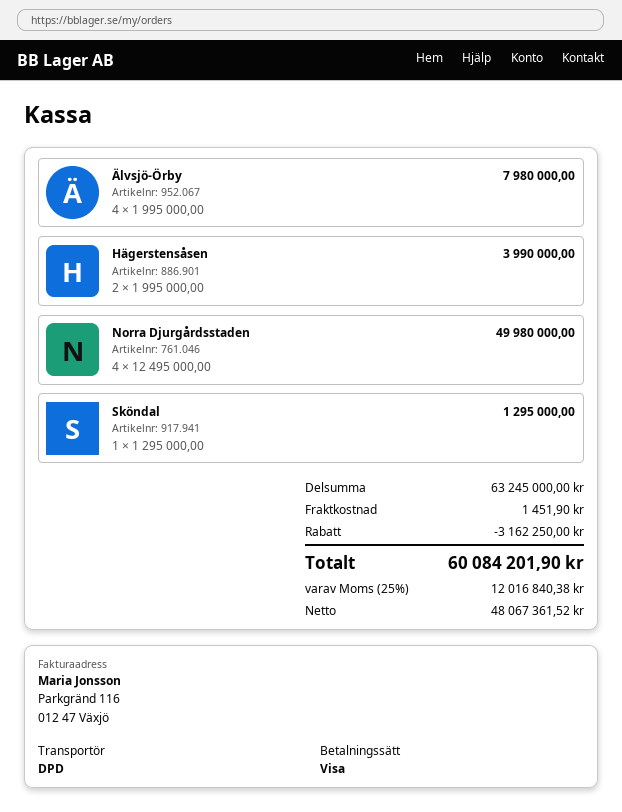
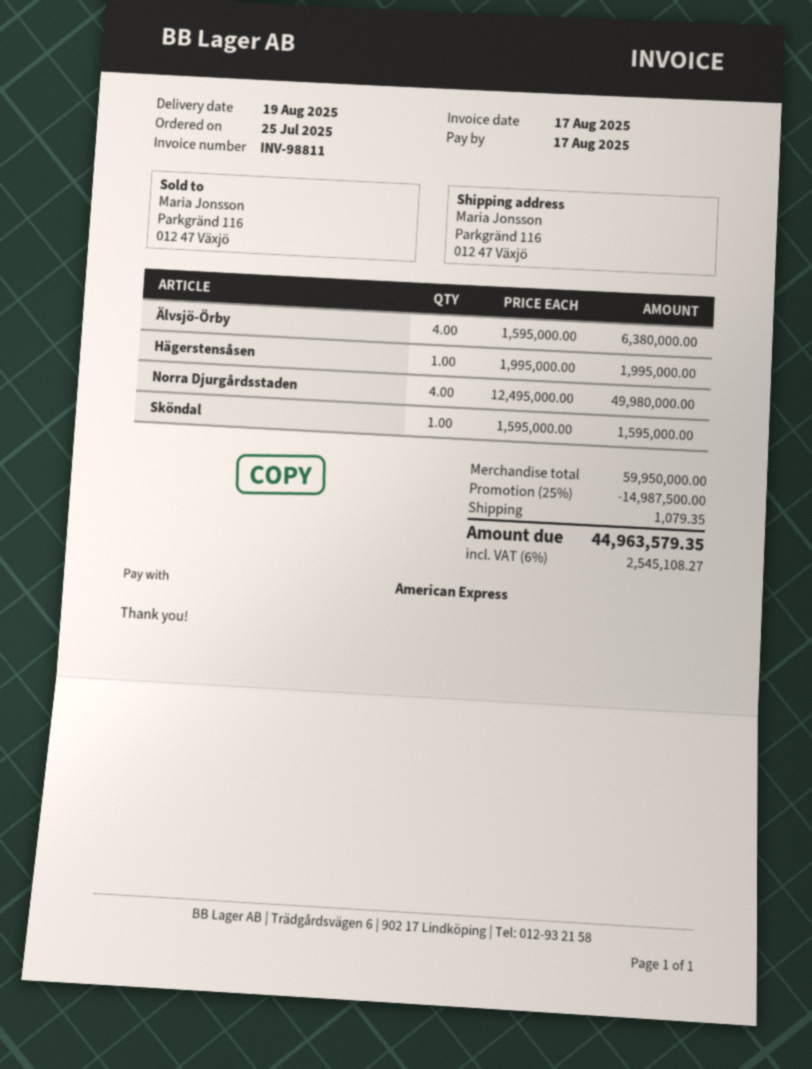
payment method: Visa -> American Express
Älvsjö-Örby: 4 x 1995000.00 = 7980000.00 -> 4 x 1595000.00 = 6380000.00
Hägerstensåsen: 2 x 1995000.00 = 3990000.00 -> 1 x 1995000.00 = 1995000.00
Sköndal: 1 x 1295000.00 = 1295000.00 -> 1 x 1595000.00 = 1595000.00
subtotal: 63245000.00 -> 59950000.00
discount: 3162250.00 -> 14987500.00
shipping: 1451.90 -> 1079.35
tax: 25% = 12016840.38 -> 6% = 2545108.27
total: 60084201.90 -> 44963579.35

